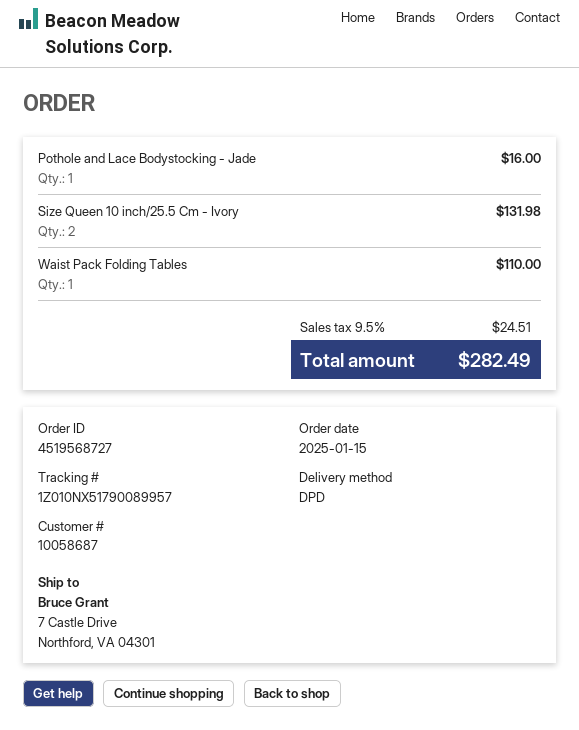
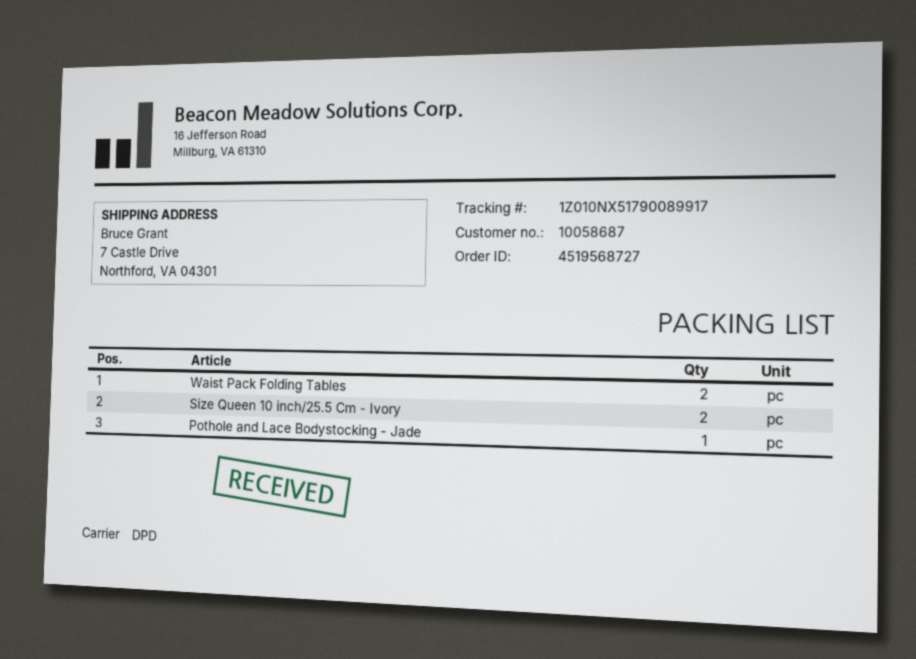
tracking number: 1Z010NX51790089957 -> 1Z010NX51790089917
Waist Pack Folding Tables: 1 -> 2

